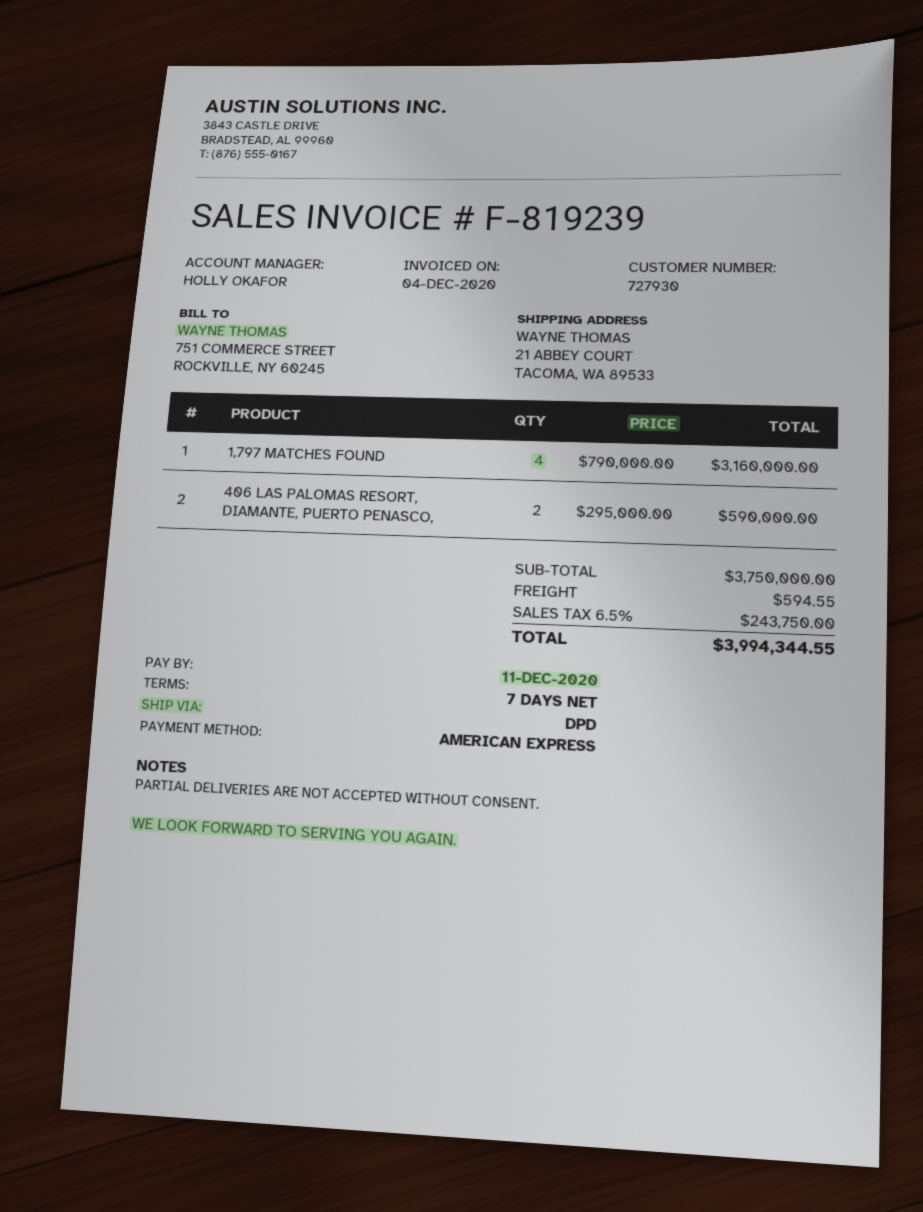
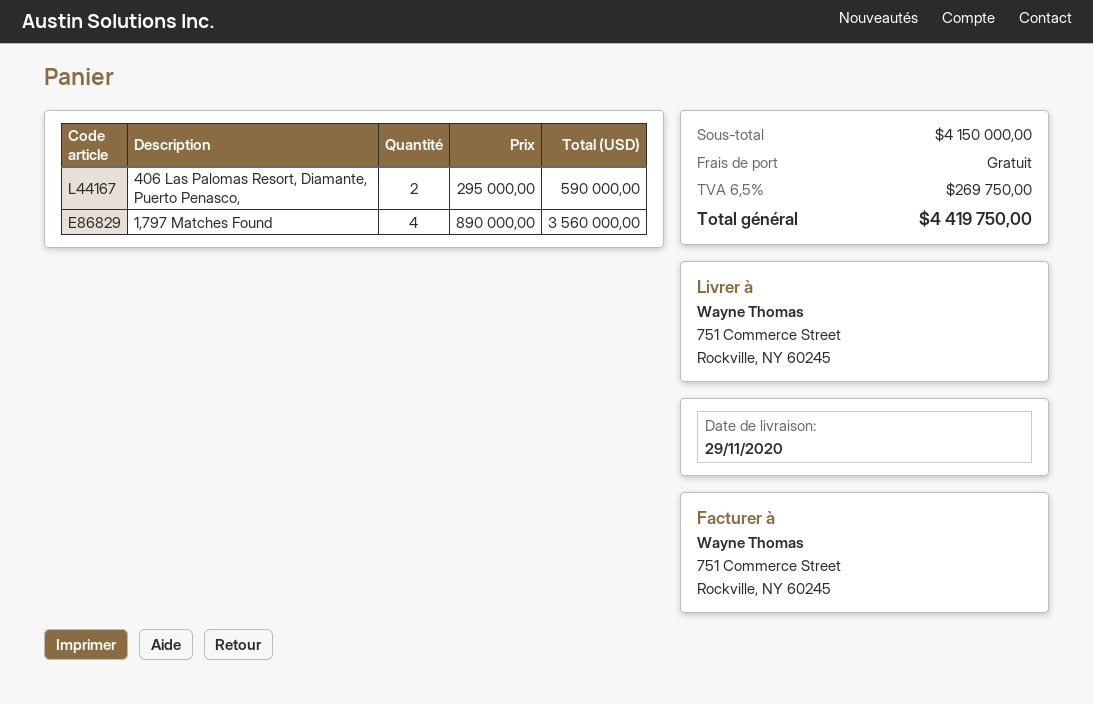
ship to: 21 ABBEY COURT, TACOMA, WA 89533 -> 751 Commerce Street, Rockville, NY 60245
1,797 MATCHES FOUND: 4 x 790000.00 = 3160000.00 -> 4 x 890000.00 = 3560000.00
subtotal: 3750000.00 -> 4150000.00
shipping: 594.55 -> 0.00
tax: 6.5% = 243750.00 -> 6.5% = 269750.00
total: 3994344.55 -> 4419750.00

